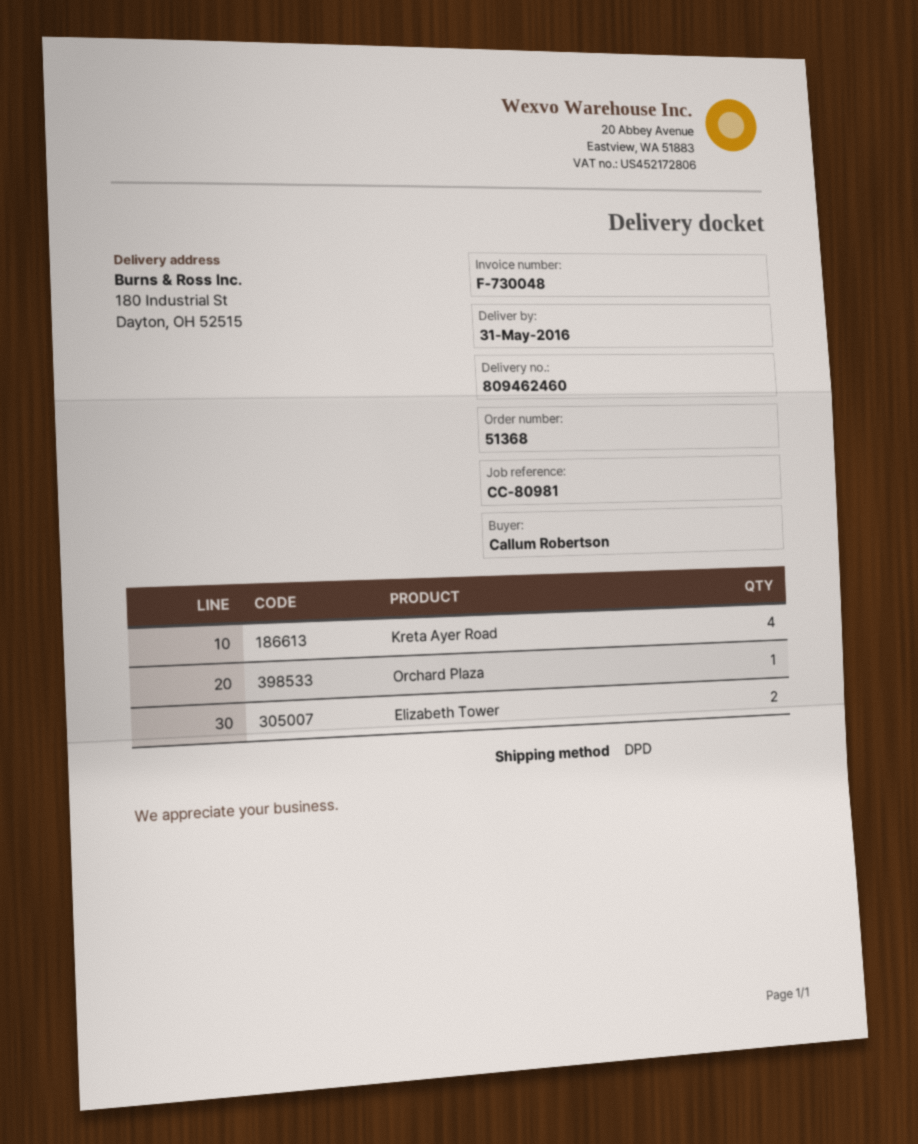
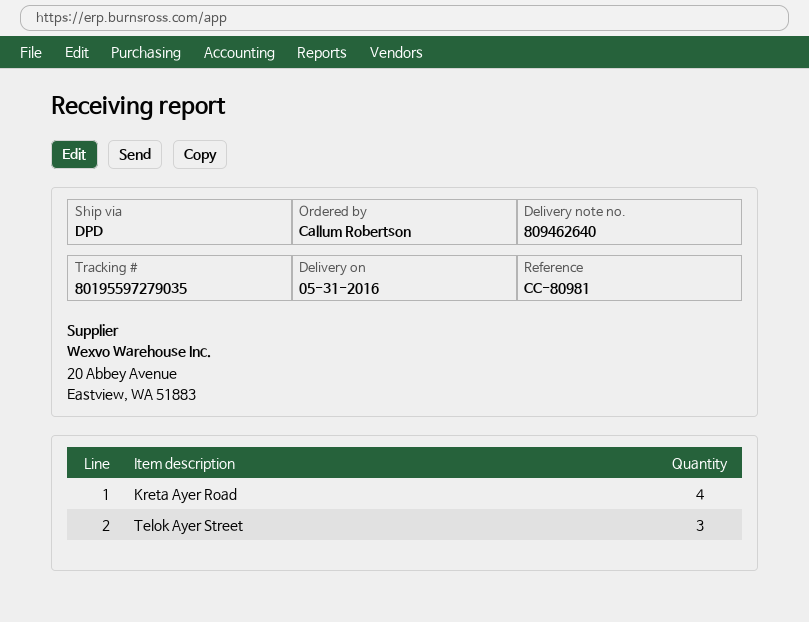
delivery note number: 809462460 -> 809462640
Orchard Plaza: 1 -> none
Elizabeth Tower: 2 -> none
Telok Ayer Street: none -> 3

